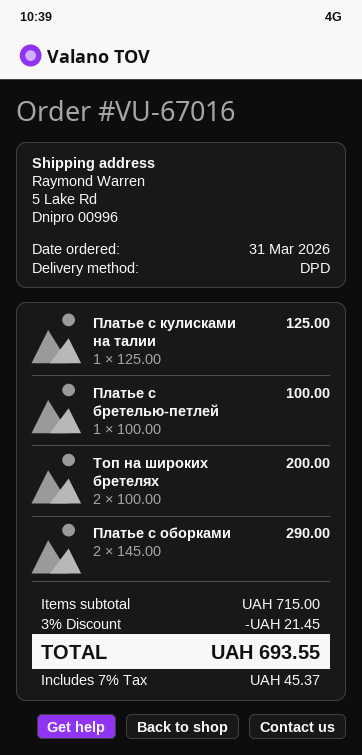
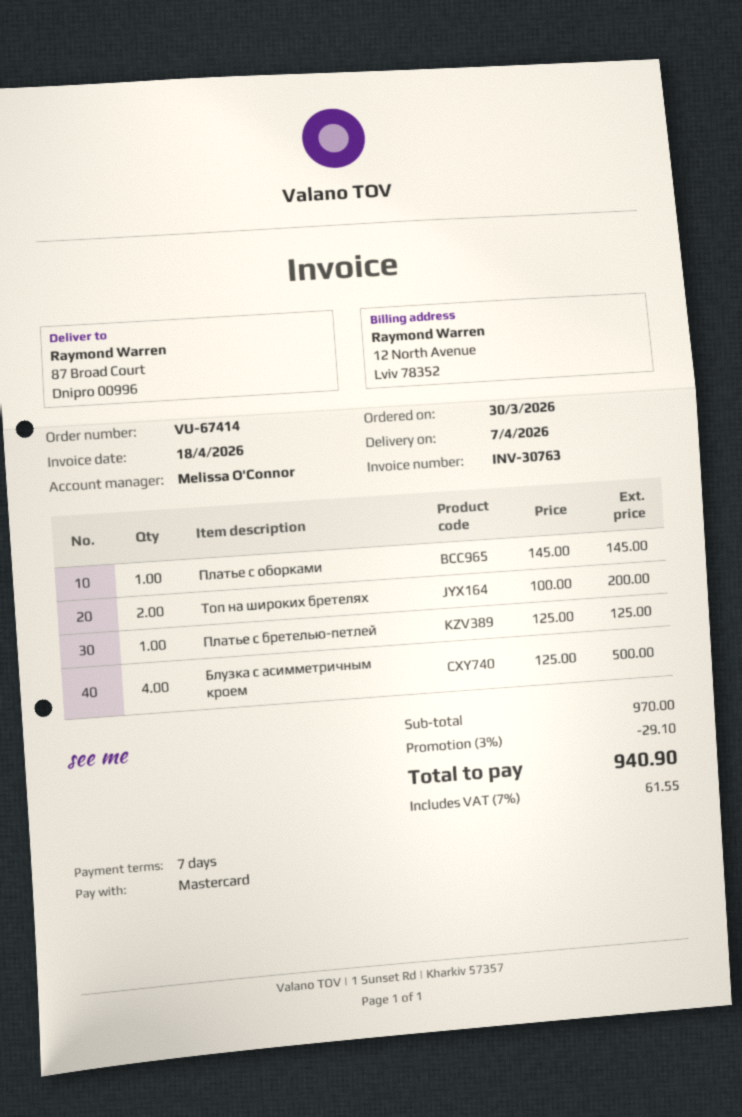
order number: VU-67016 -> VU-67414
order date: 2026-03-31 -> 2026-03-30
ship to: 5 Lake Rd, Dnipro 00996 -> 87 Broad Court, Dnipro 00996
Платье с кулисками на талии: 1 x 125.00 = 125.00 -> none
Платье с бретелью-петлей: 1 x 100.00 = 100.00 -> 1 x 125.00 = 125.00
Платье с оборками: 2 x 145.00 = 290.00 -> 1 x 145.00 = 145.00
Блузка с асимметричным кроем: none -> 4 x 125.00 = 500.00
subtotal: 715.00 -> 970.00
discount: 3% = 21.45 -> 3% = 29.10
tax: 7% = 45.37 -> 7% = 61.55
total: 693.55 -> 940.90

